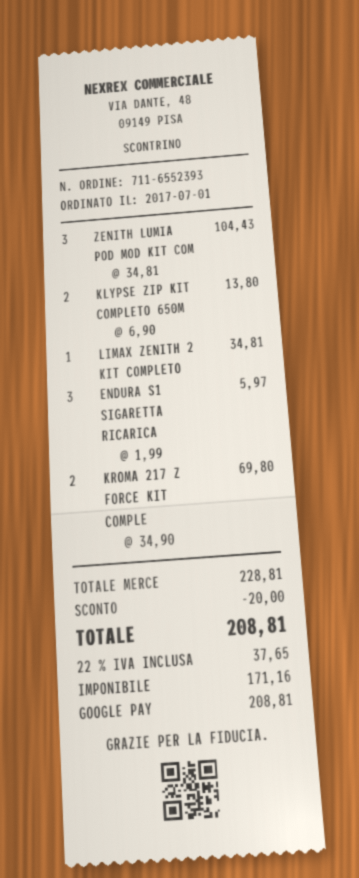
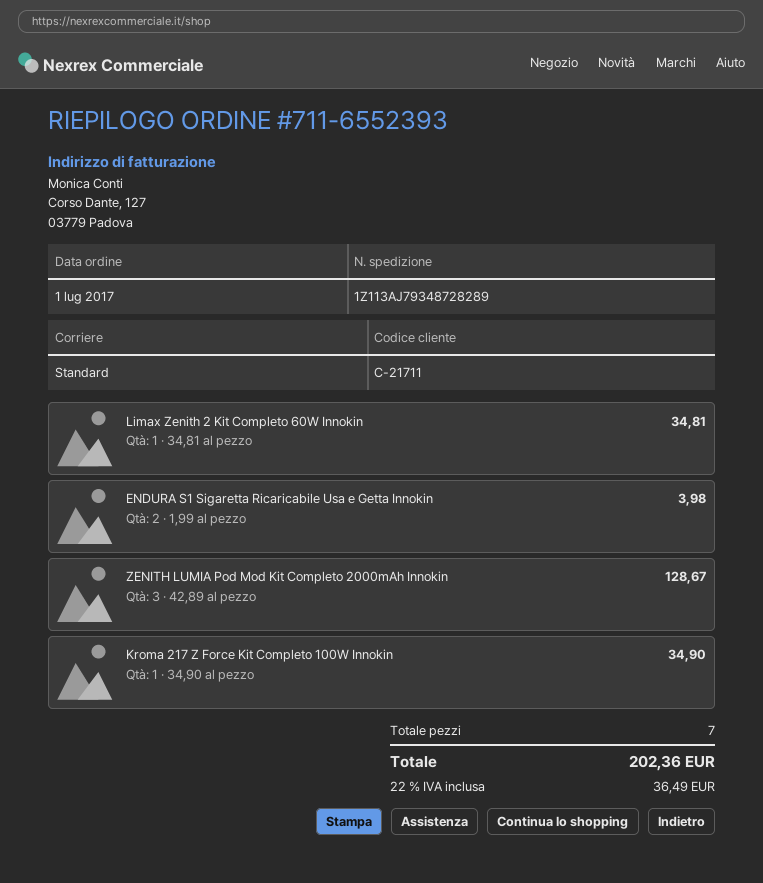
ZENITH LUMIA POD MOD KIT COM: 3 x 34.81 = 104.43 -> 3 x 42.89 = 128.67
KLYPSE ZIP KIT COMPLETO 650M: 2 x 6.90 = 13.80 -> none
ENDURA S1 SIGARETTA RICARICA: 3 x 1.99 = 5.97 -> 2 x 1.99 = 3.98
KROMA 217 Z FORCE KIT COMPLE: 2 x 34.90 = 69.80 -> 1 x 34.90 = 34.90
discount: 20.00 -> none
tax: 22% = 37.65 -> 22% = 36.49
total: 208.81 -> 202.36

